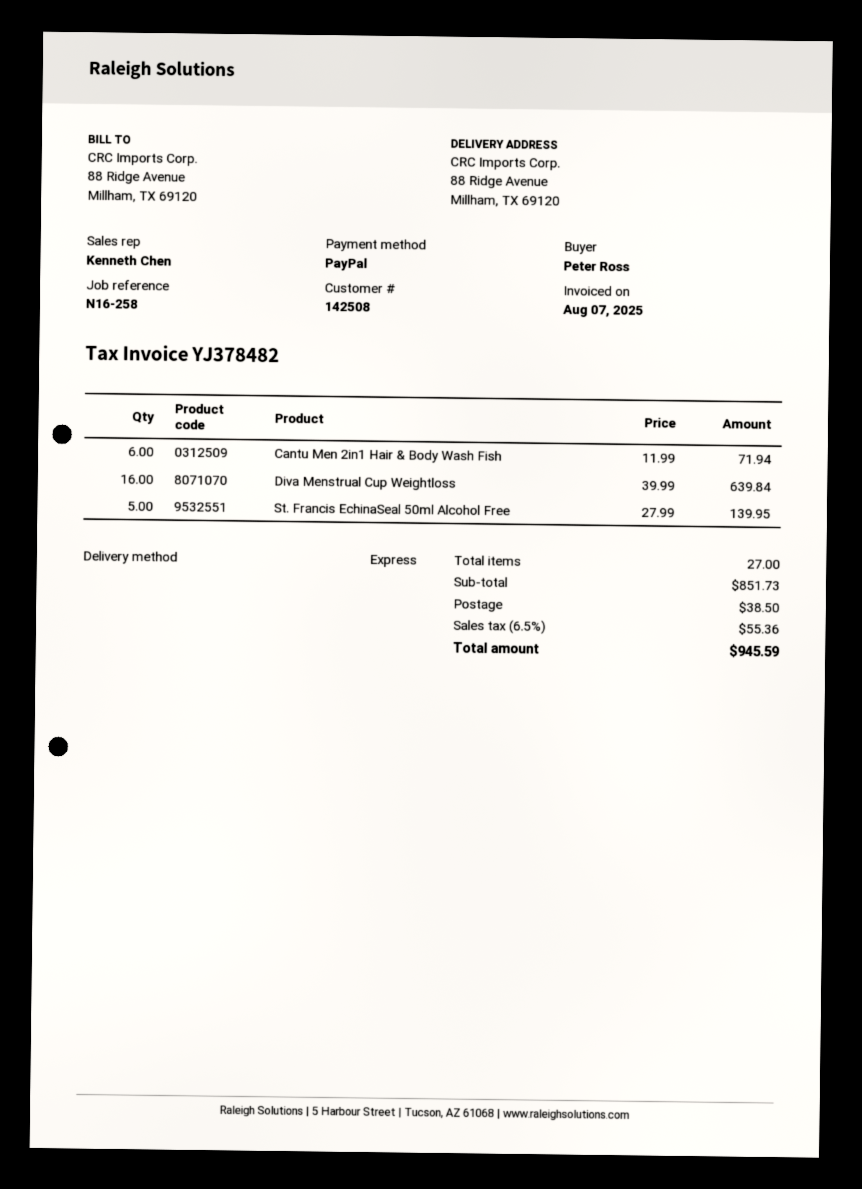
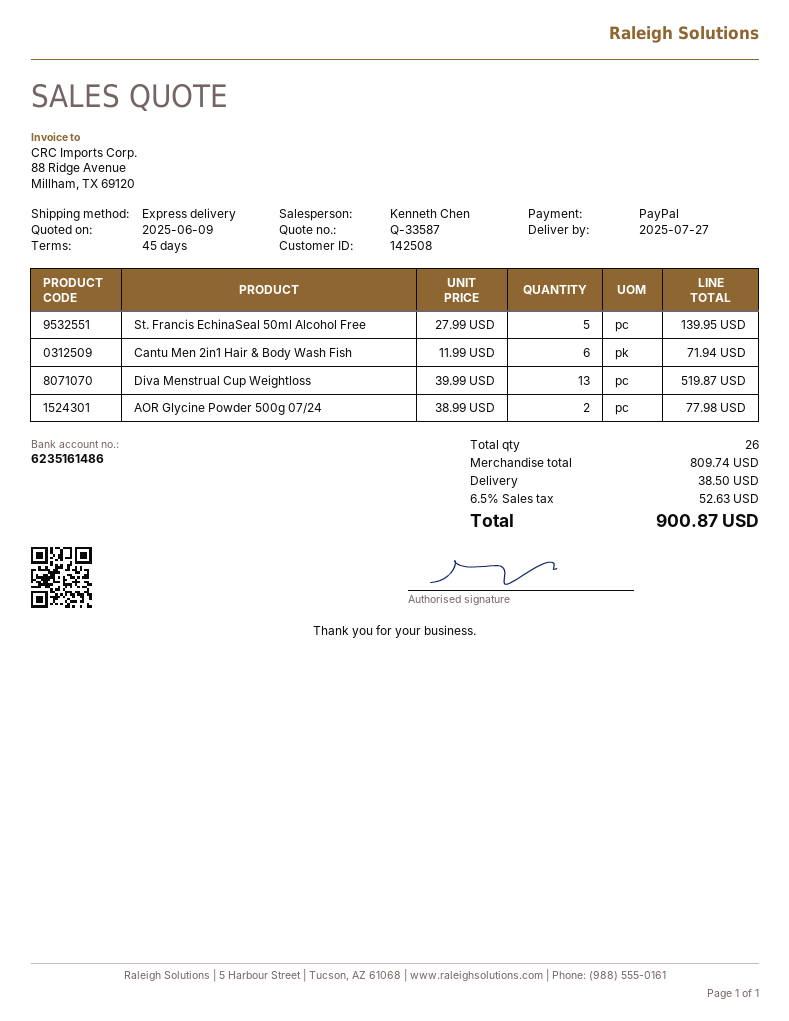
Diva Menstrual Cup Weightloss: 16 x 39.99 = 639.84 -> 13 x 39.99 = 519.87
AOR Glycine Powder 500g 07/24: none -> 2 x 38.99 = 77.98
total quantity: 27 -> 26
subtotal: 851.73 -> 809.74
tax: 6.5% = 55.36 -> 6.5% = 52.63
total: 945.59 -> 900.87

